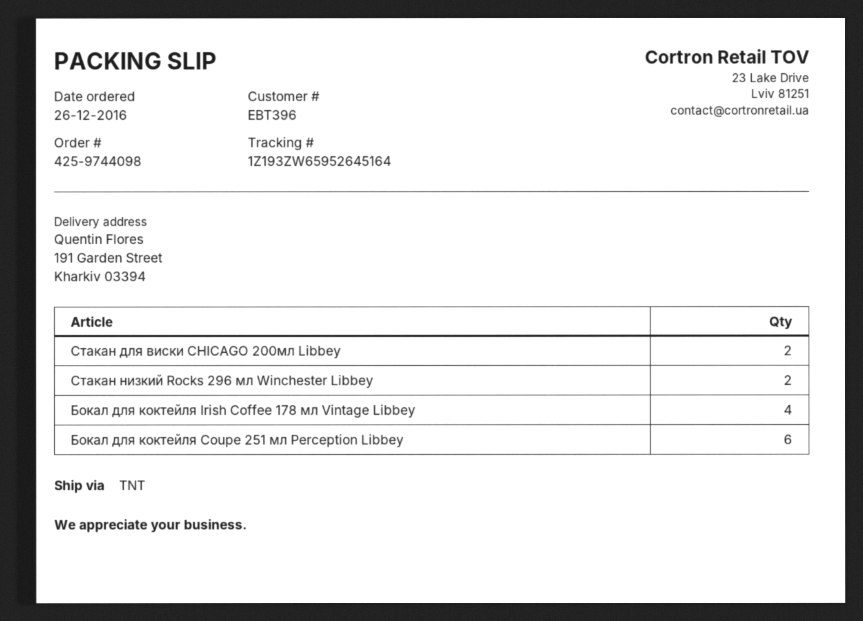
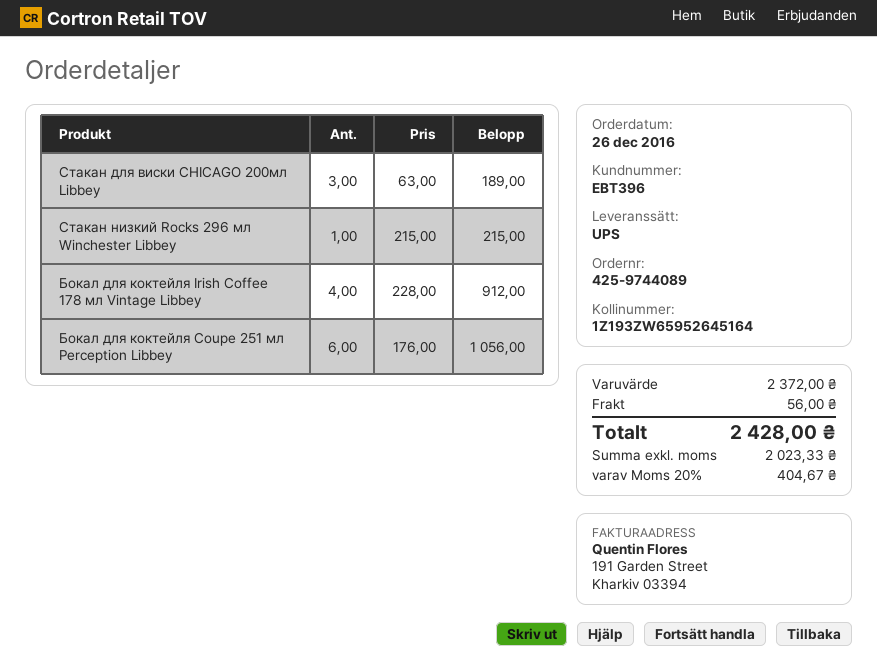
order number: 425-9744098 -> 425-9744089
shipping method: TNT -> UPS
Стакан для виски CHICAGO 200мл Libbey: 2 -> 3
Стакан низкий Rocks 296 мл Winchester Libbey: 2 -> 1

